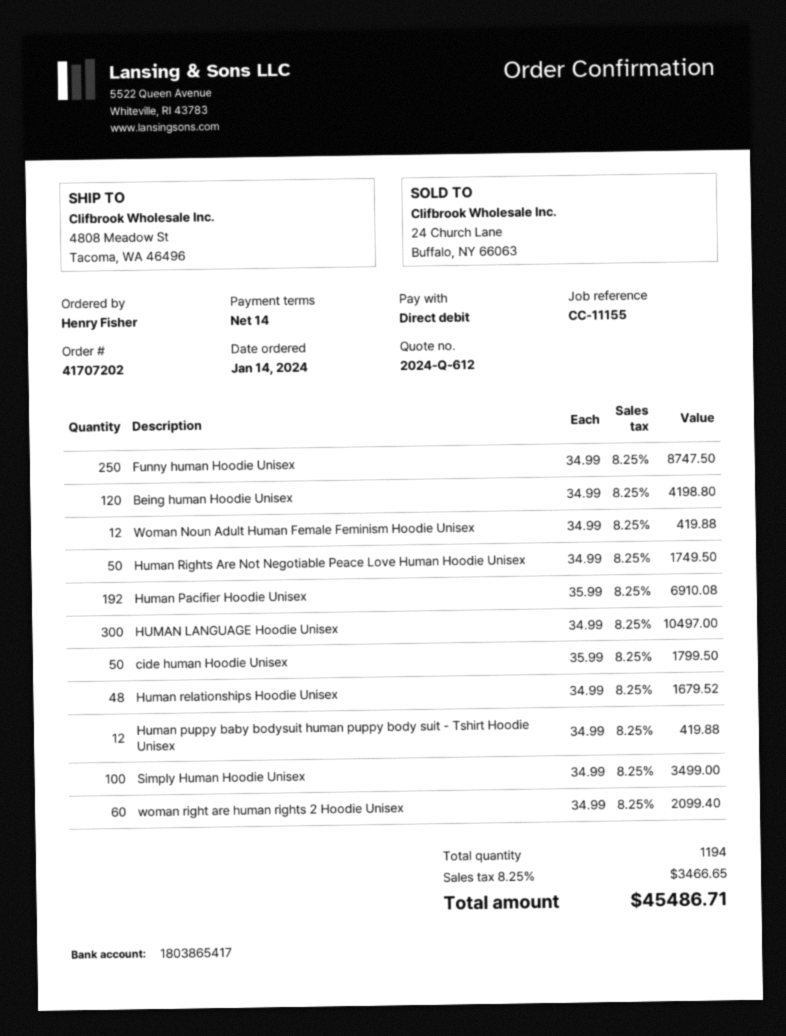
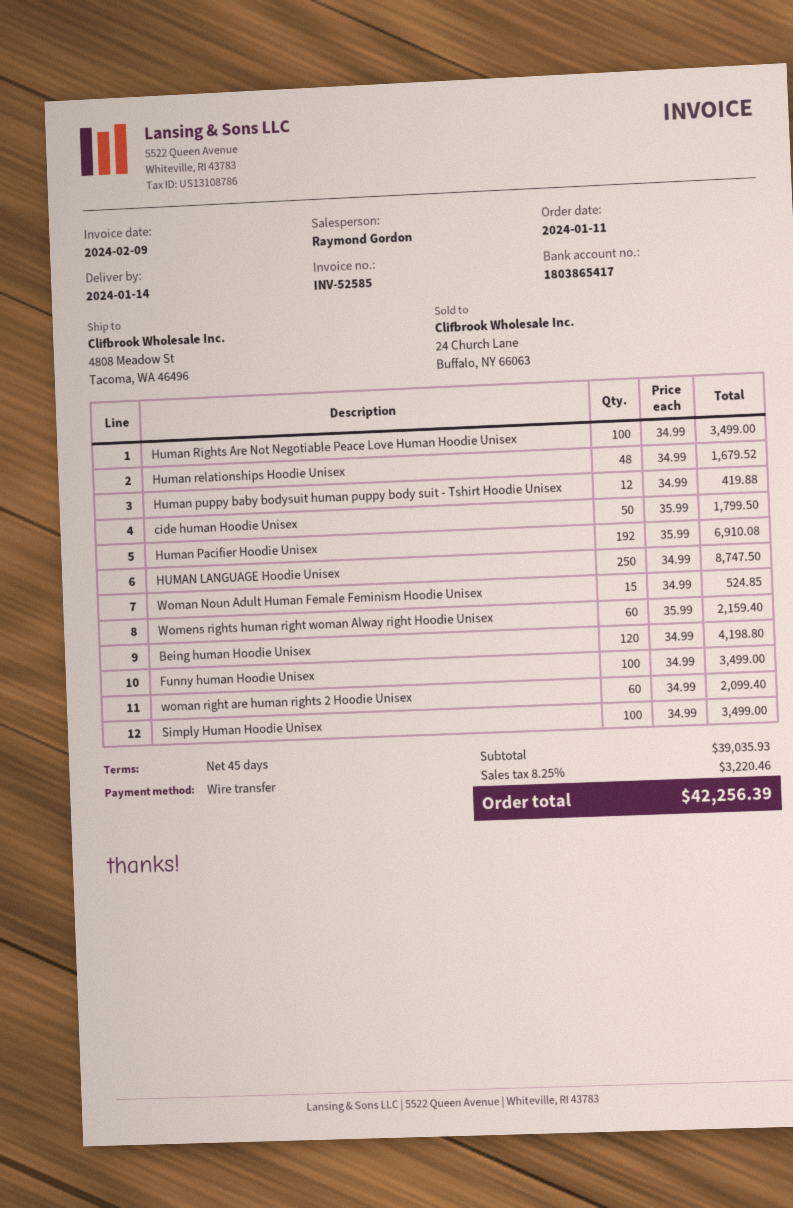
order date: 2024-01-14 -> 2024-01-11
payment terms: 14 days -> 45 days
payment method: direct debit -> bank transfer
Funny human Hoodie Unisex: 250 x 34.99 = 8747.50 -> 100 x 34.99 = 3499.00
Woman Noun Adult Human Female Feminism Hoodie Unisex: 12 x 34.99 = 419.88 -> 15 x 34.99 = 524.85
Human Rights Are Not Negotiable Peace Love Human Hoodie Unisex: 50 x 34.99 = 1749.50 -> 100 x 34.99 = 3499.00
HUMAN LANGUAGE Hoodie Unisex: 300 x 34.99 = 10497.00 -> 250 x 34.99 = 8747.50
Womens rights human right woman Alway right Hoodie Unisex: none -> 60 x 35.99 = 2159.40
tax: 8.25% = 3466.65 -> 8.25% = 3220.46
total: 45486.71 -> 42256.39

